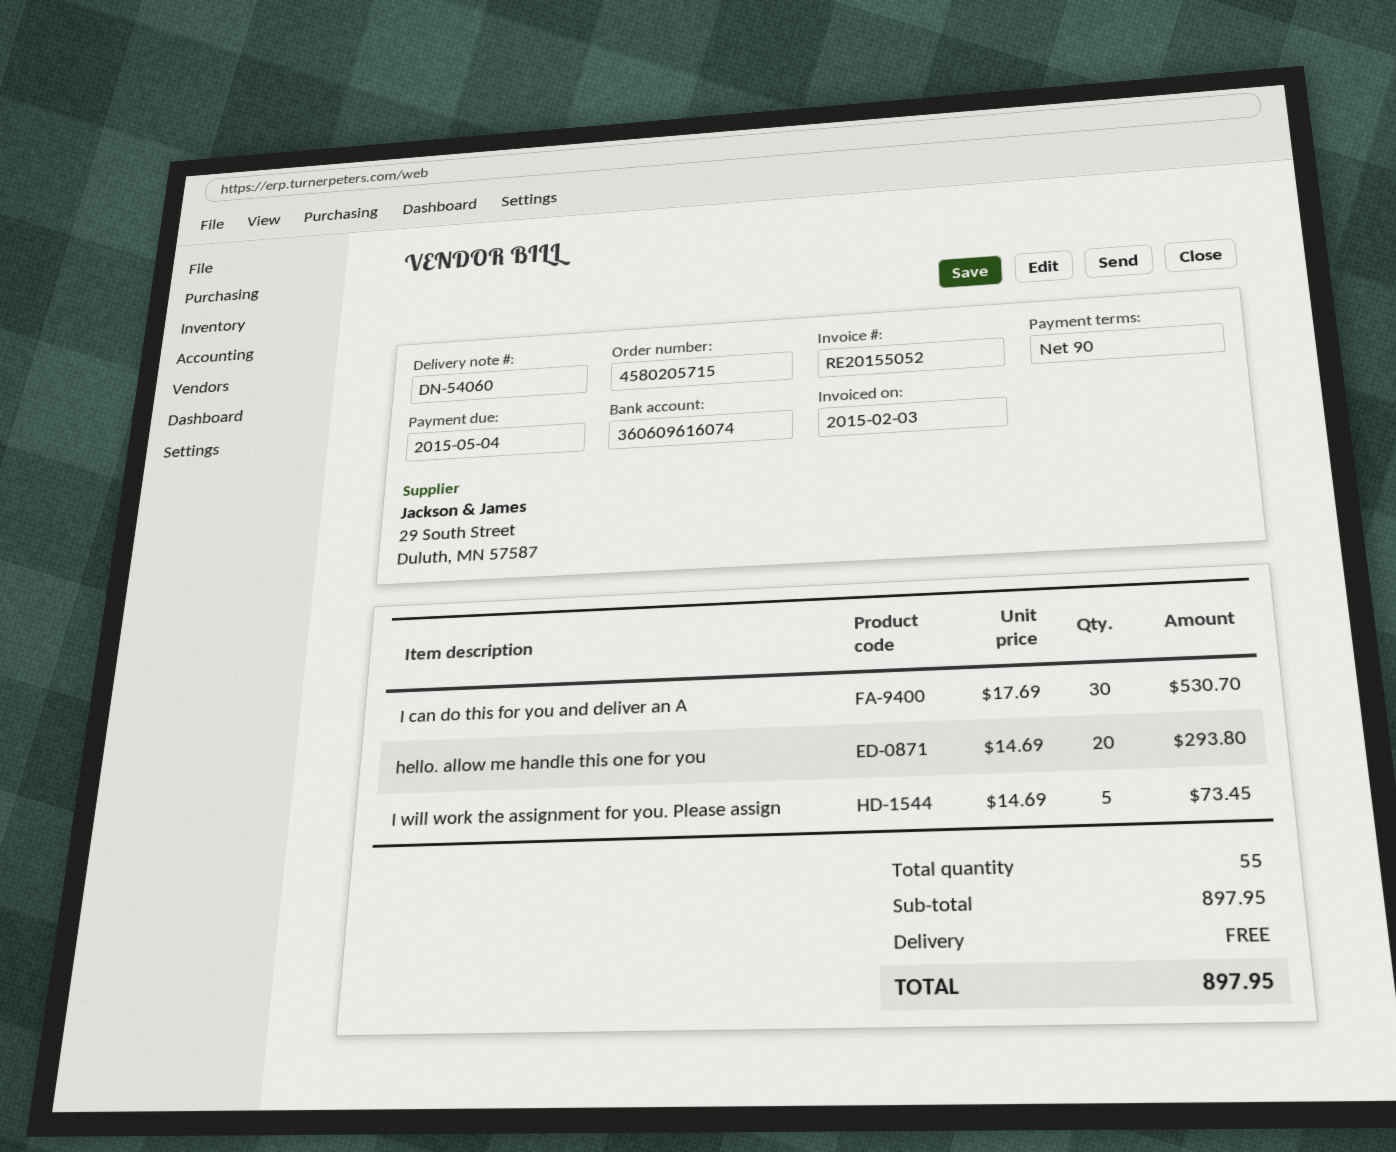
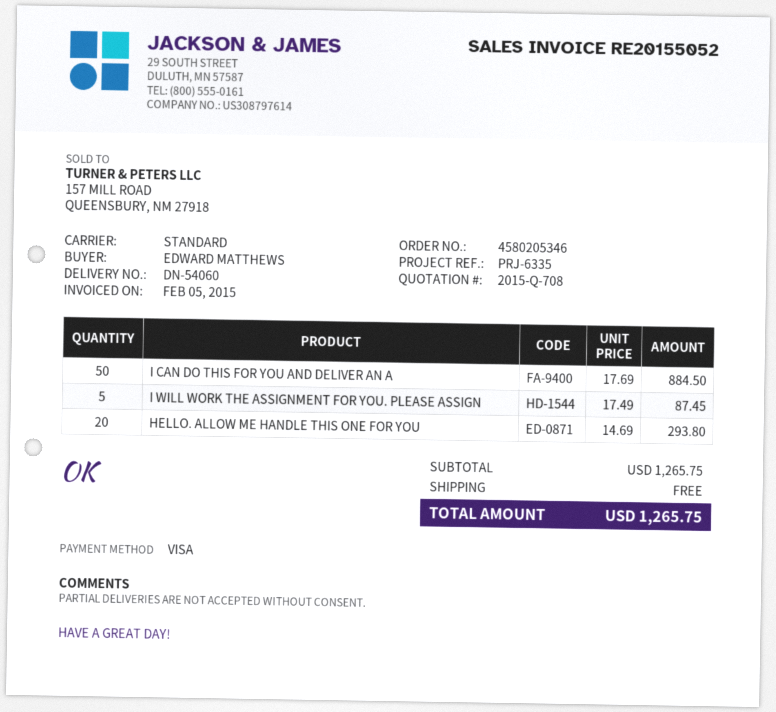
order number: 4580205715 -> 4580205346
invoice date: 2015-02-03 -> 2015-02-05
I can do this for you and deliver an A: 30 x 17.69 = 530.70 -> 50 x 17.69 = 884.50
I will work the assignment for you. Please assign: 5 x 14.69 = 73.45 -> 5 x 17.49 = 87.45
subtotal: 897.95 -> 1265.75
total: 897.95 -> 1265.75

